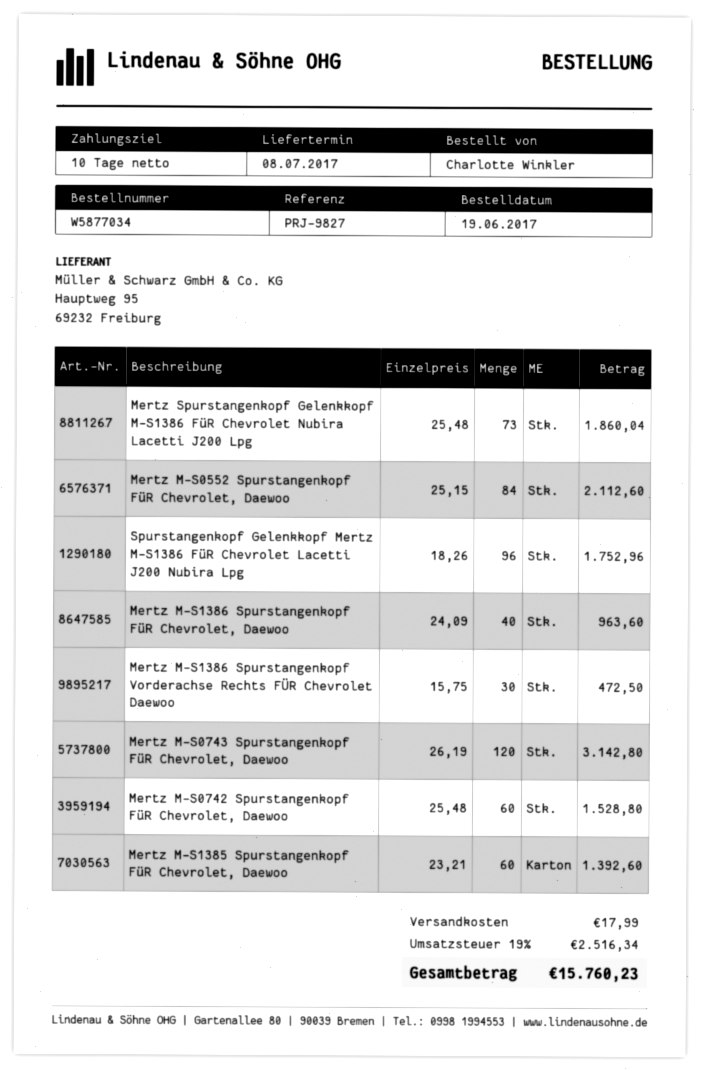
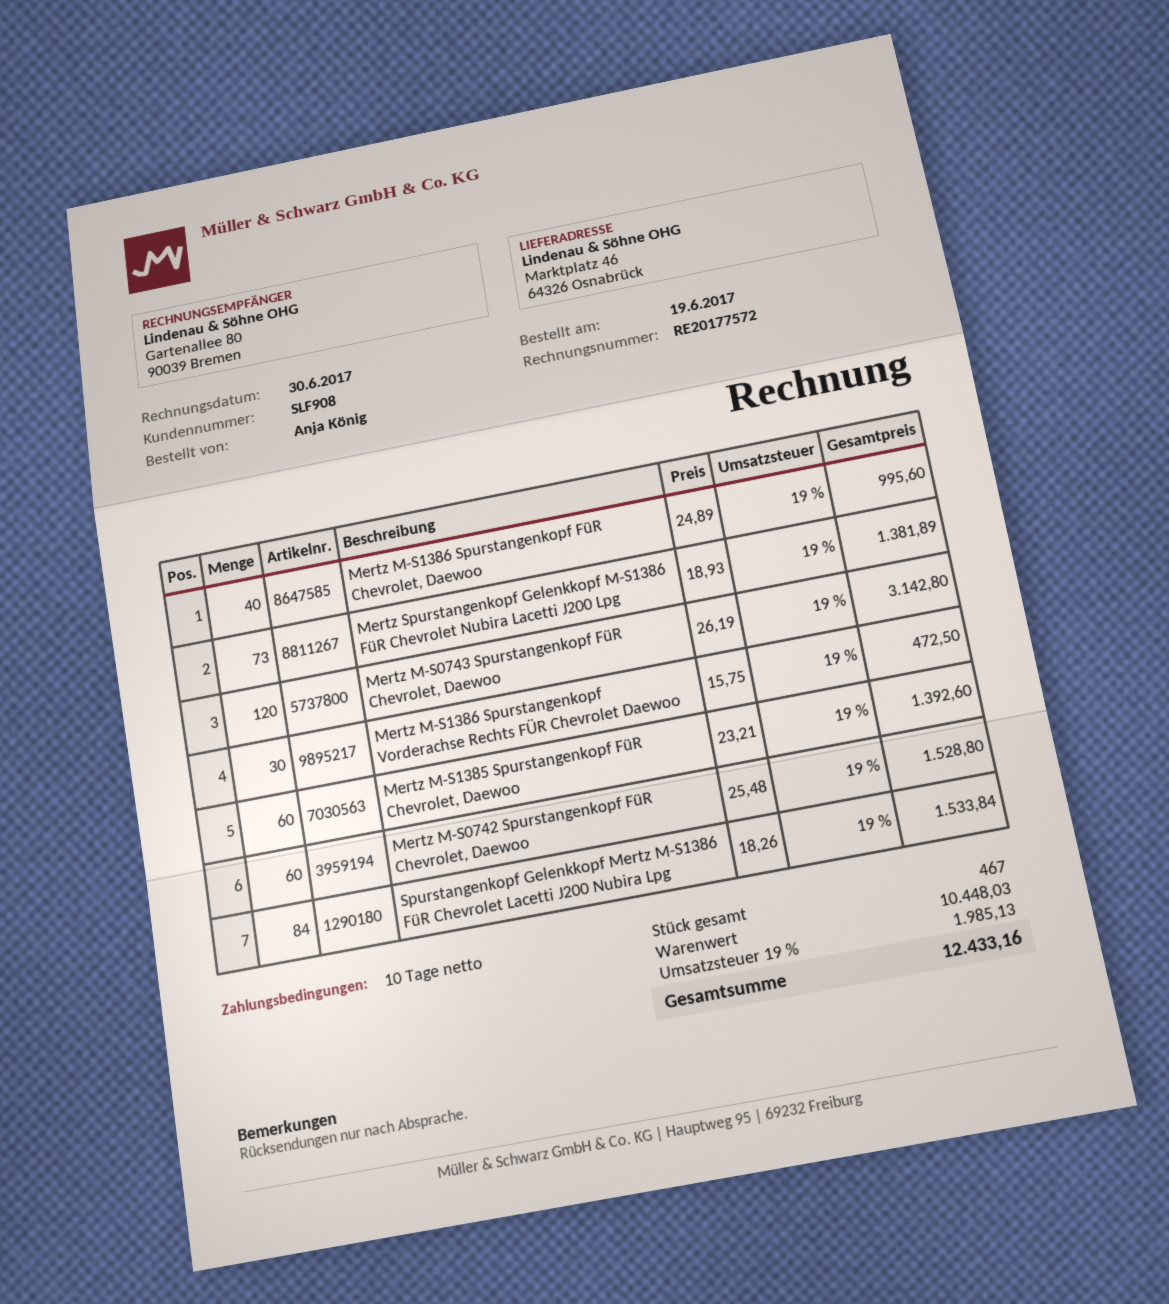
ordered by: Charlotte Winkler -> Anja König
Mertz Spurstangenkopf Gelenkkopf M-S1386 FüR Chevrolet Nubira Lacetti J200 Lpg: 73 x 25.48 = 1860.04 -> 73 x 18.93 = 1381.89
Mertz M-S0552 Spurstangenkopf FüR Chevrolet, Daewoo: 84 x 25.15 = 2112.60 -> none
Spurstangenkopf Gelenkkopf Mertz M-S1386 FüR Chevrolet Lacetti J200 Nubira Lpg: 96 x 18.26 = 1752.96 -> 84 x 18.26 = 1533.84
Mertz M-S1386 Spurstangenkopf FüR Chevrolet, Daewoo: 40 x 24.09 = 963.60 -> 40 x 24.89 = 995.60
shipping: 17.99 -> none
tax: 19% = 2516.34 -> 19% = 1985.13
total: 15760.23 -> 12433.16

